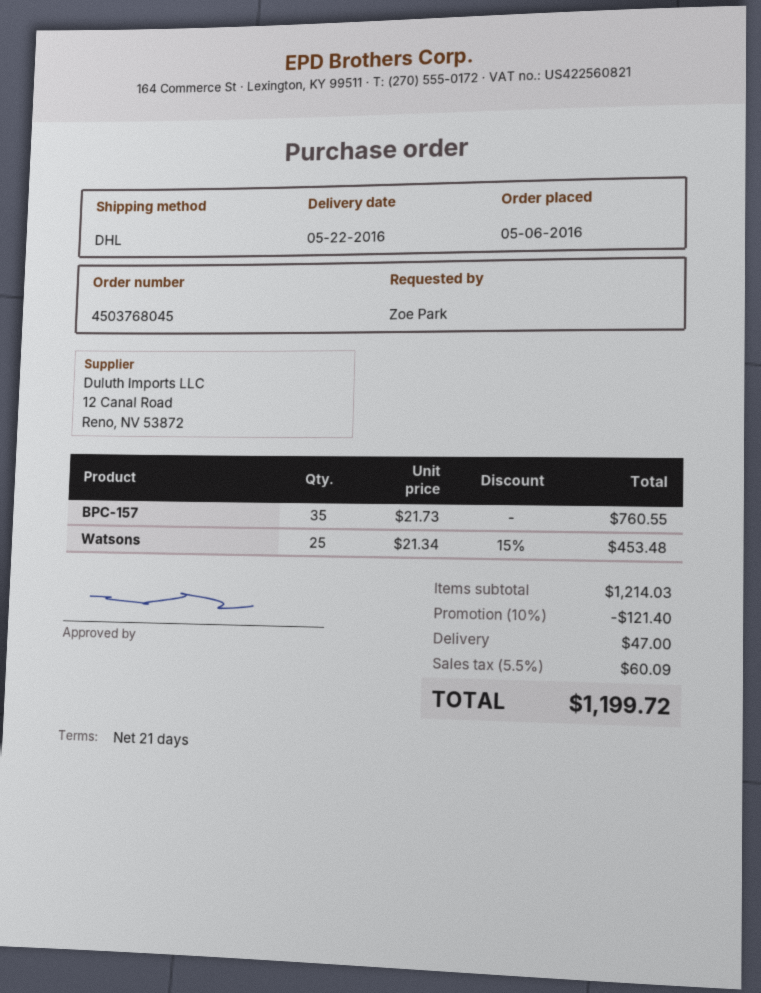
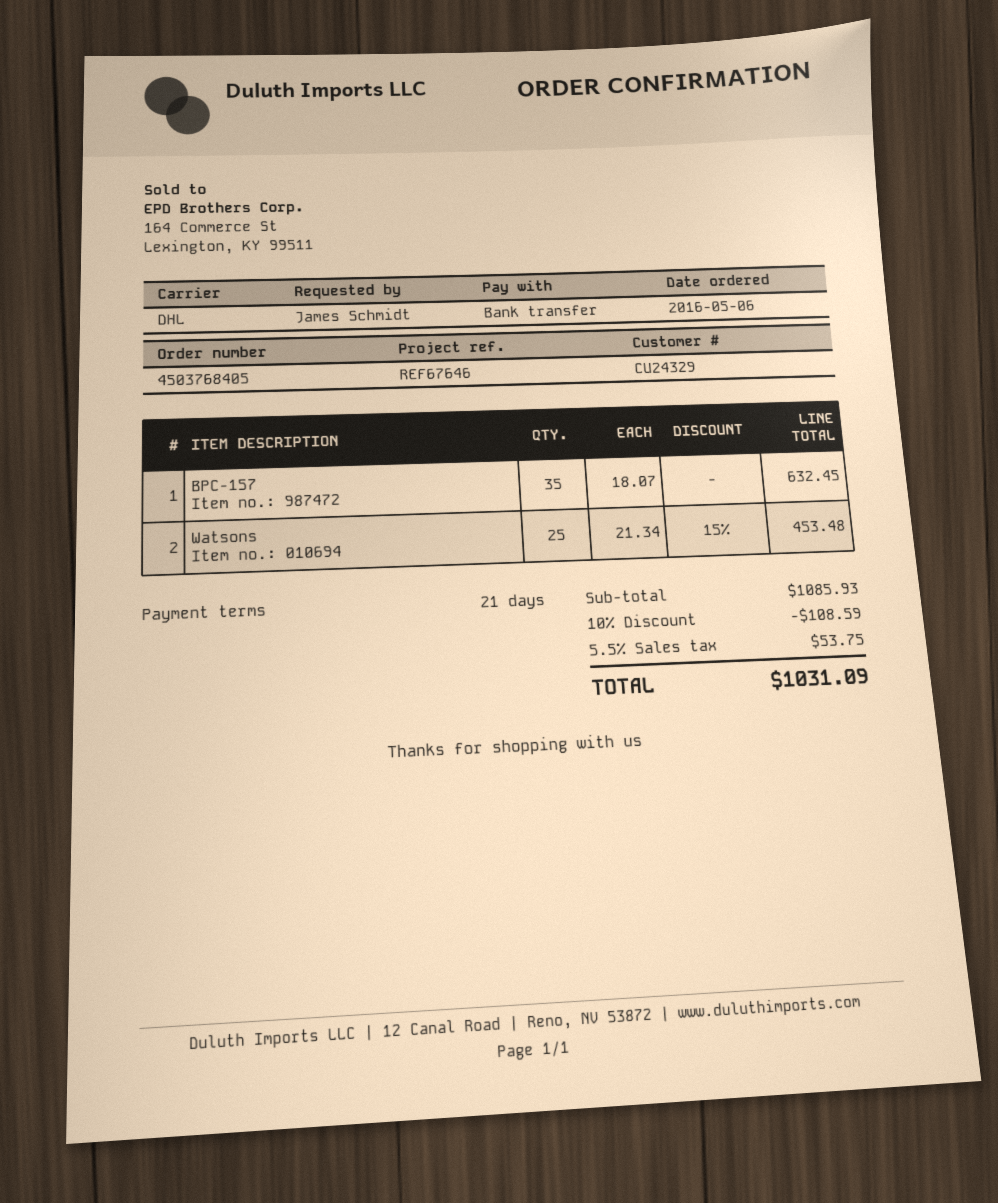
order number: 4503768045 -> 4503768405
ordered by: Zoe Park -> James Schmidt
BPC-157: 35 x 21.73 = 760.55 -> 35 x 18.07 = 632.45
subtotal: 1214.03 -> 1085.93
discount: 10% = 121.40 -> 10% = 108.59
shipping: 47.00 -> none
tax: 5.5% = 60.09 -> 5.5% = 53.75
total: 1199.72 -> 1031.09

